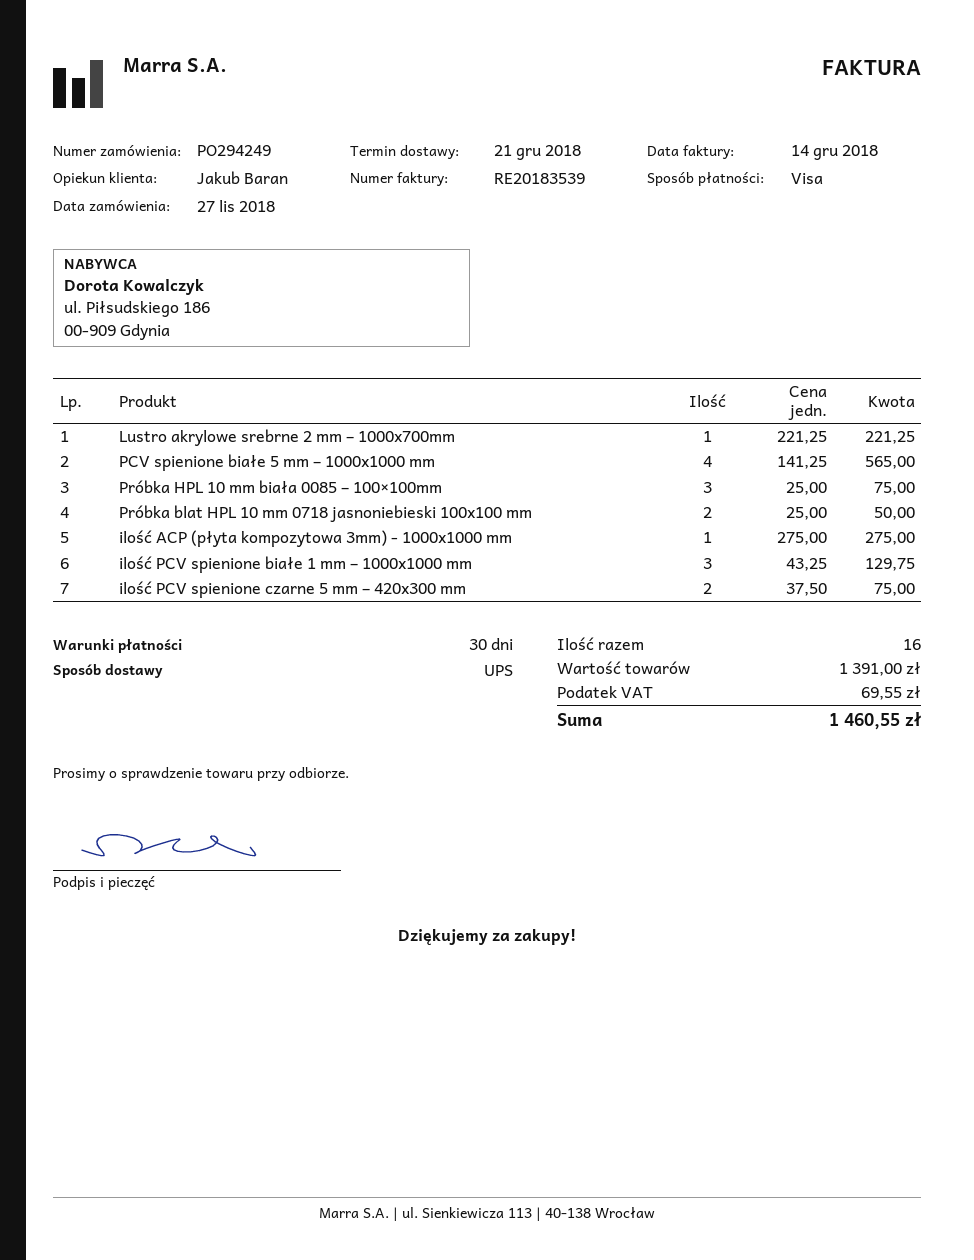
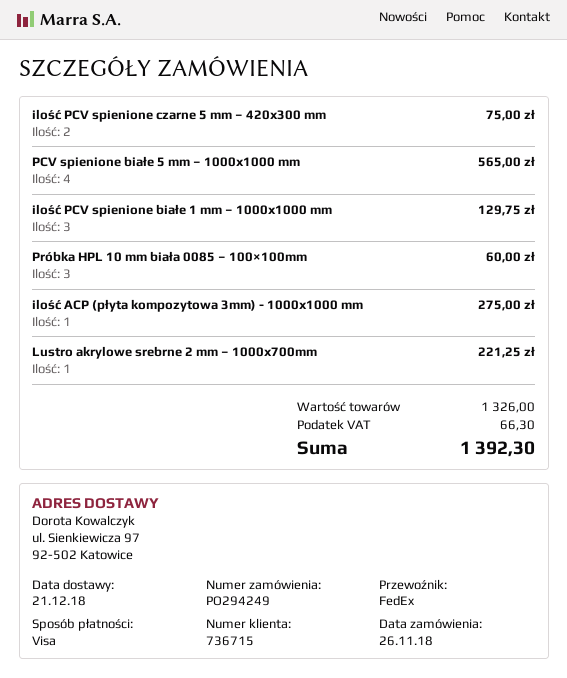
order date: 2018-11-27 -> 2018-11-26
shipping method: UPS -> FedEx
Próbka HPL 10 mm biała 0085 – 100×100mm: 3 for 75.00 -> 3 for 60.00
Próbka blat HPL 10 mm 0718 jasnoniebieski 100x100 mm: 2 for 50.00 -> none
subtotal: 1391.00 -> 1326.00
tax: 69.55 -> 66.30
total: 1460.55 -> 1392.30

